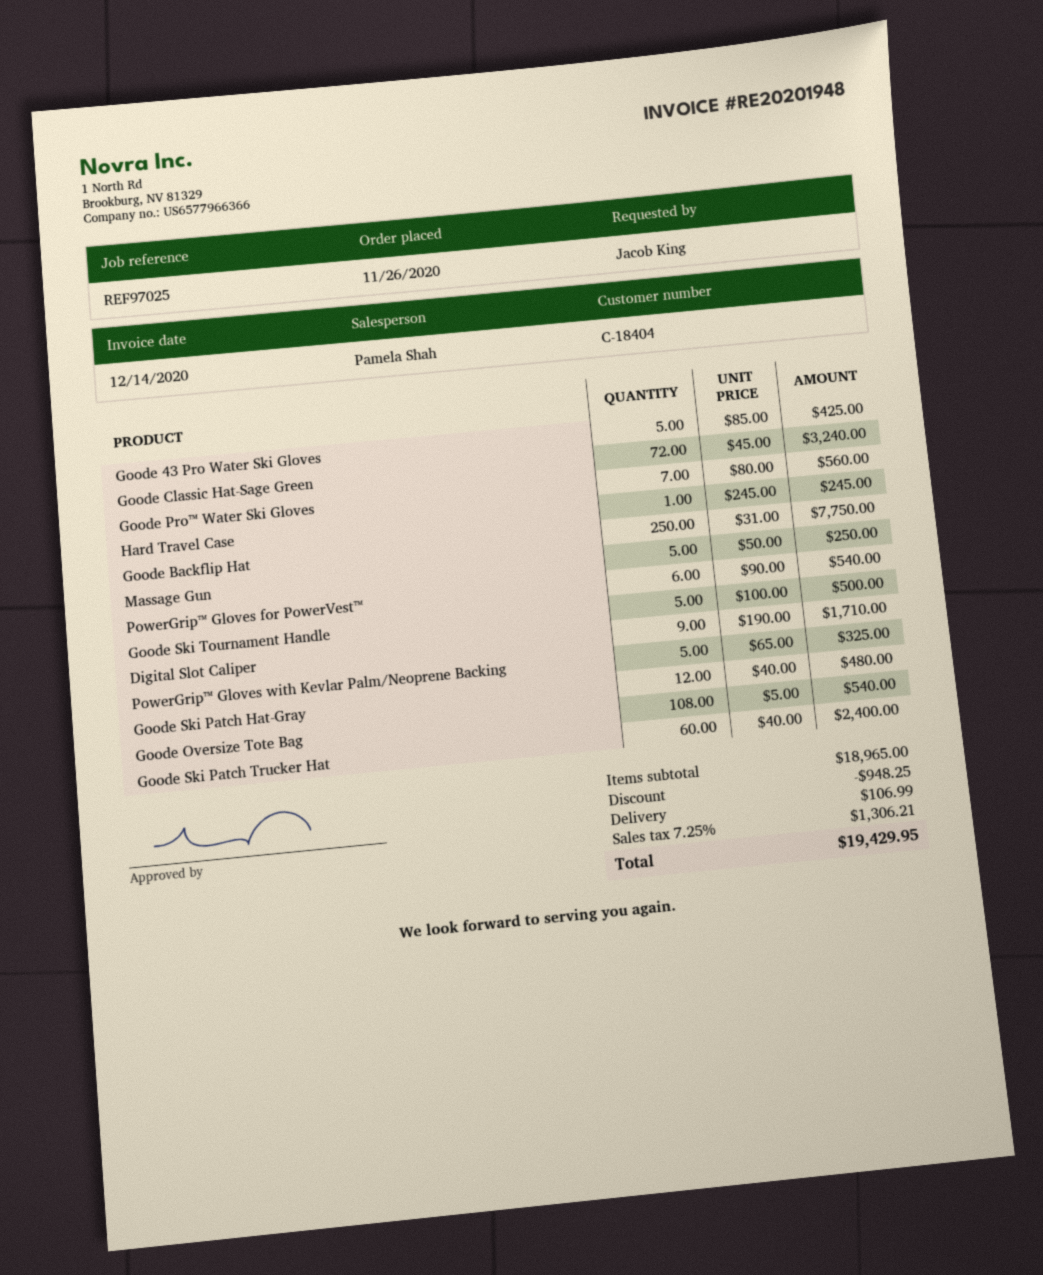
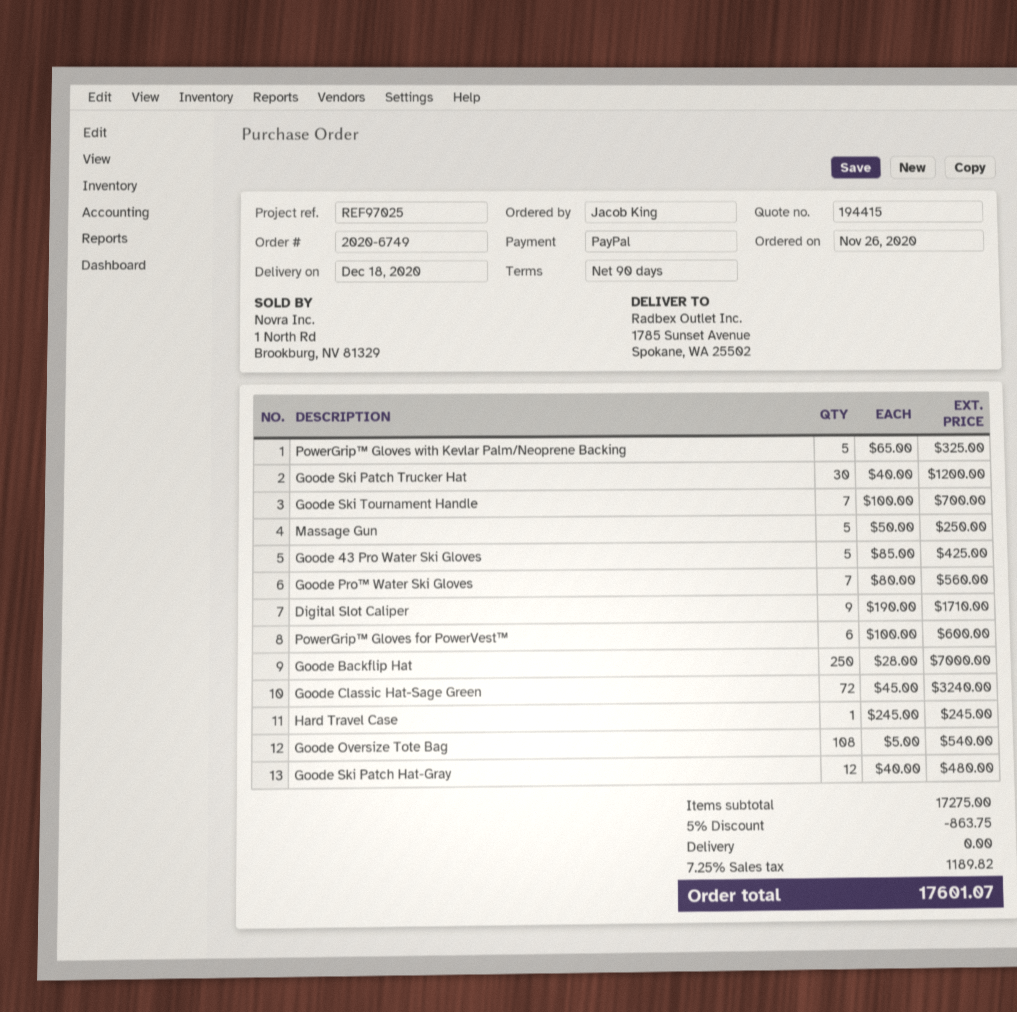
Goode Backflip Hat: 250 x 31.00 = 7750.00 -> 250 x 28.00 = 7000.00
PowerGrip™ Gloves for PowerVest™: 6 x 90.00 = 540.00 -> 6 x 100.00 = 600.00
Goode Ski Tournament Handle: 5 x 100.00 = 500.00 -> 7 x 100.00 = 700.00
Goode Ski Patch Trucker Hat: 60 x 40.00 = 2400.00 -> 30 x 40.00 = 1200.00
subtotal: 18965.00 -> 17275.00
discount: 948.25 -> 863.75
shipping: 106.99 -> 0.00
tax: 7.25% = 1306.21 -> 7.25% = 1189.82
total: 19429.95 -> 17601.07

